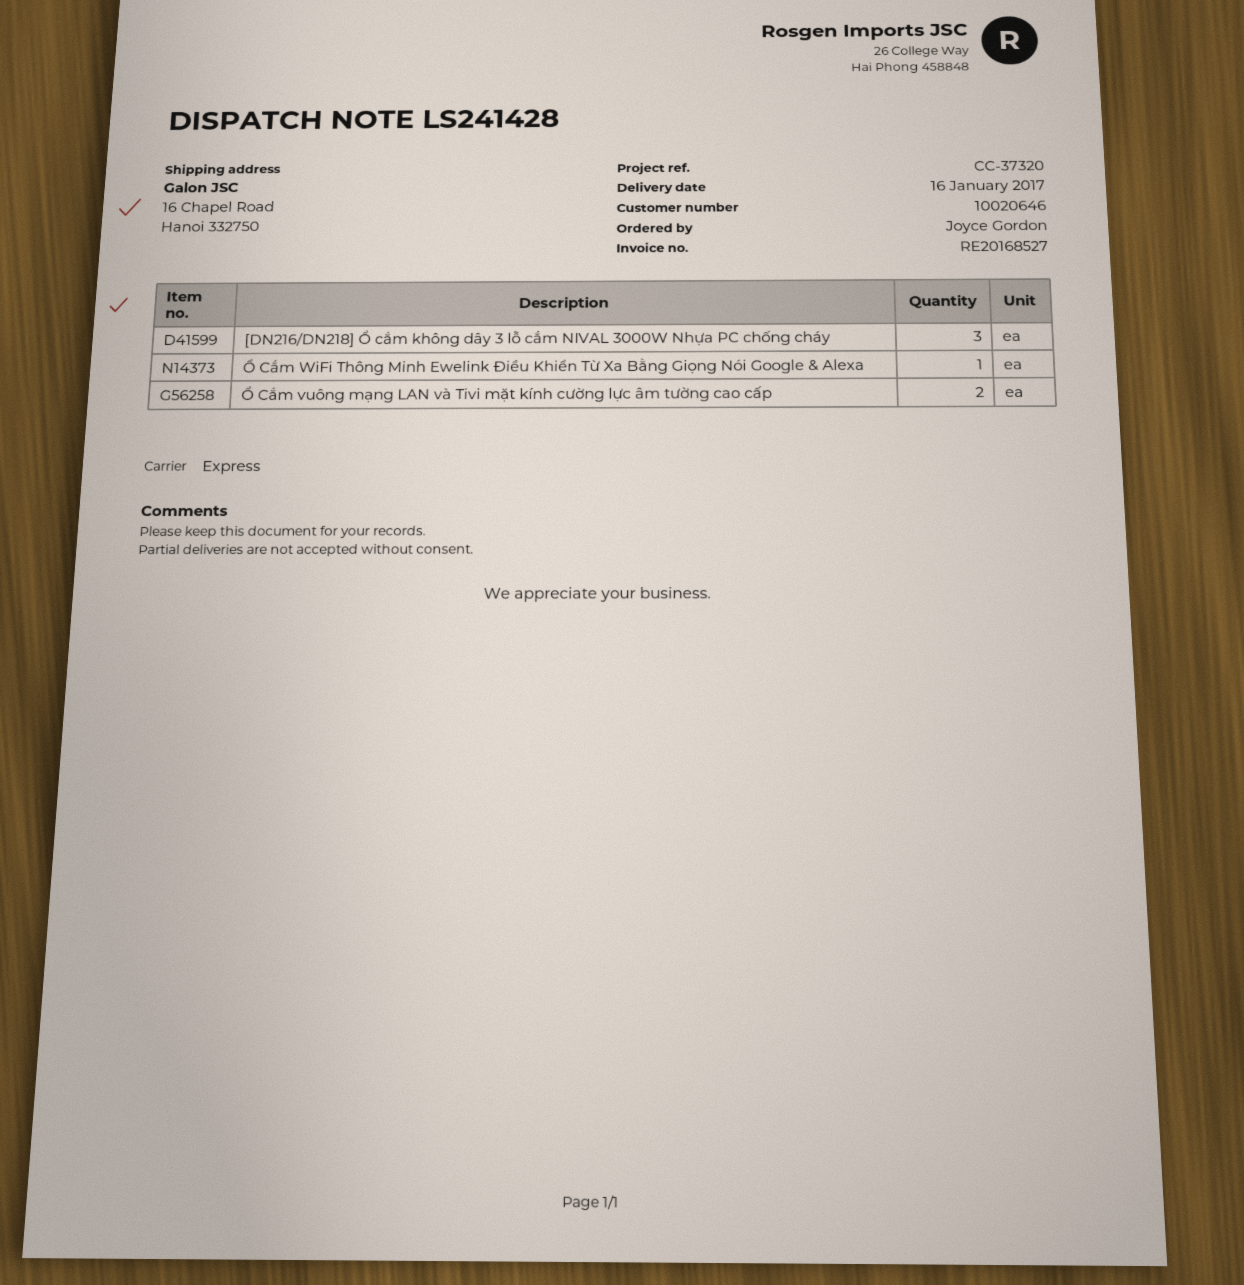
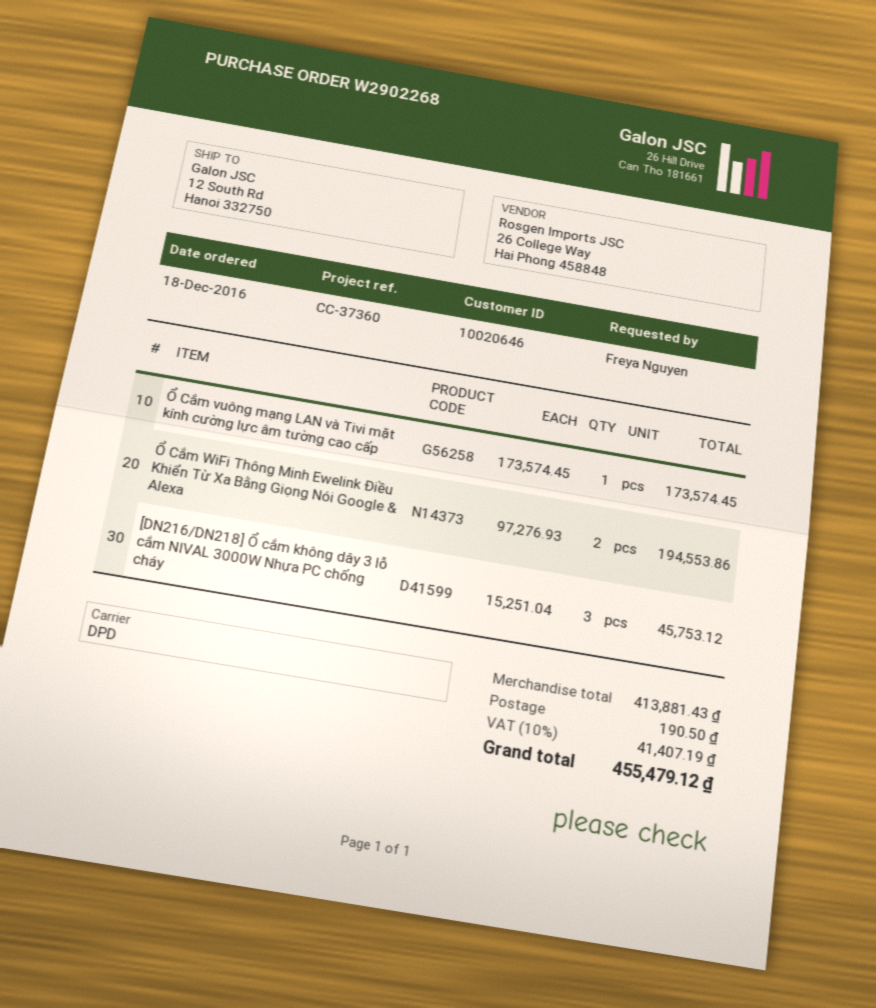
reference: CC-37320 -> CC-37360
ordered by: Joyce Gordon -> Freya Nguyen
shipping method: express -> DPD
ship to: 16 Chapel Road, Hanoi 332750 -> 12 South Rd, Hanoi 332750
Ổ Cắm WiFi Thông Minh Ewelink Điều Khiển Từ Xa Bằng Giọng Nói Google & Alexa: 1 -> 2
Ổ Cắm vuông mạng LAN và Tivi mặt kính cường lực âm tường cao cấp: 2 -> 1

